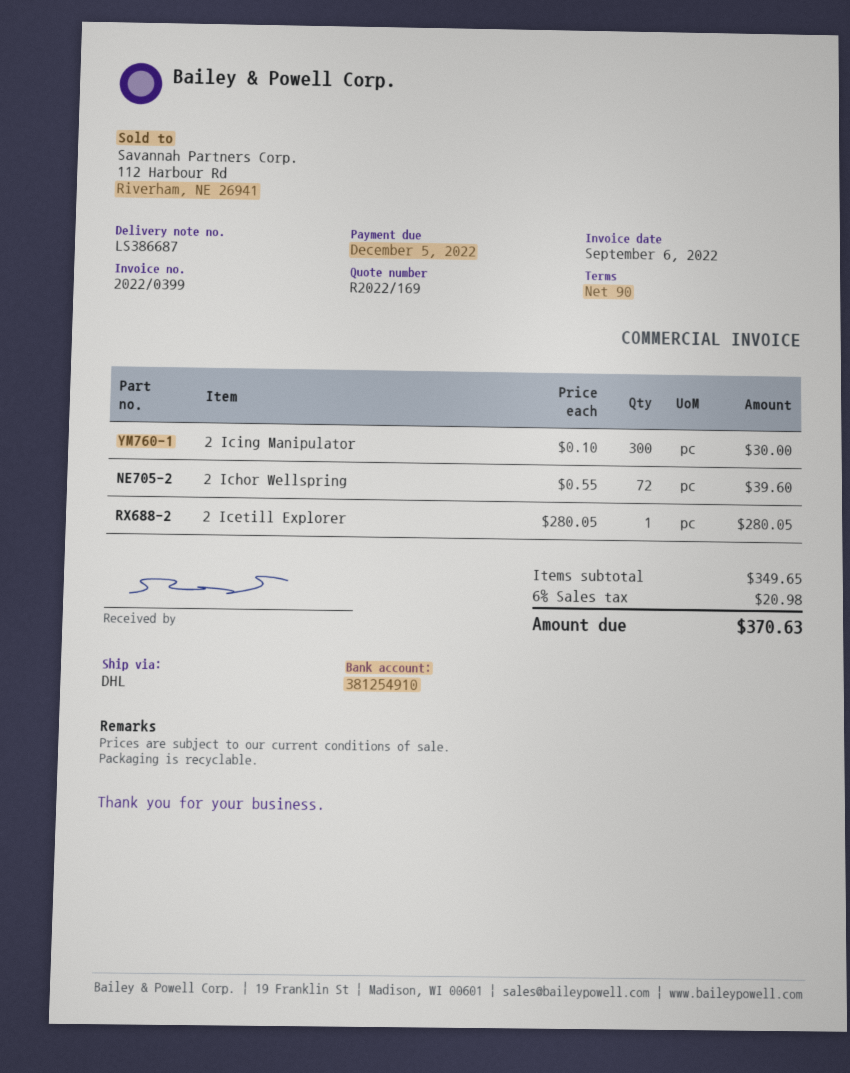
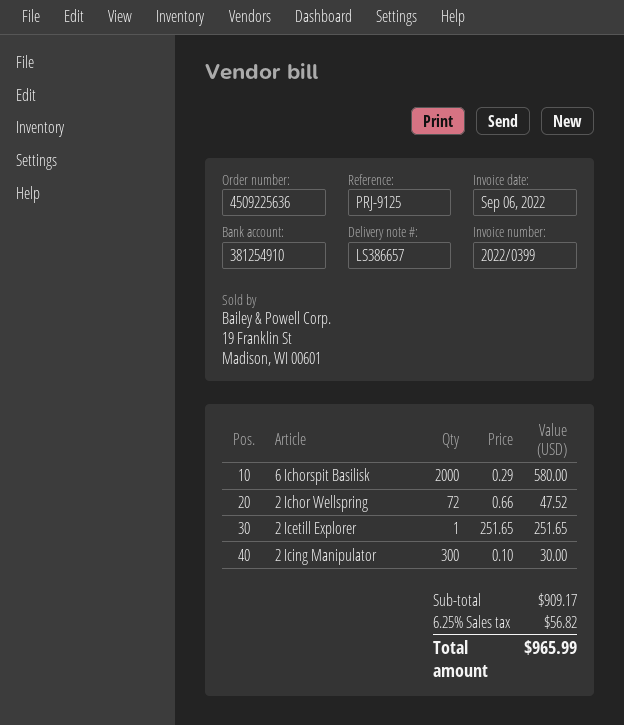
delivery note number: LS386687 -> LS386657
2 Ichor Wellspring: 72 x 0.55 = 39.60 -> 72 x 0.66 = 47.52
2 Icetill Explorer: 1 x 280.05 = 280.05 -> 1 x 251.65 = 251.65
6 Ichorspit Basilisk: none -> 2000 x 0.29 = 580.00
subtotal: 349.65 -> 909.17
tax: 6% = 20.98 -> 6.25% = 56.82
total: 370.63 -> 965.99

